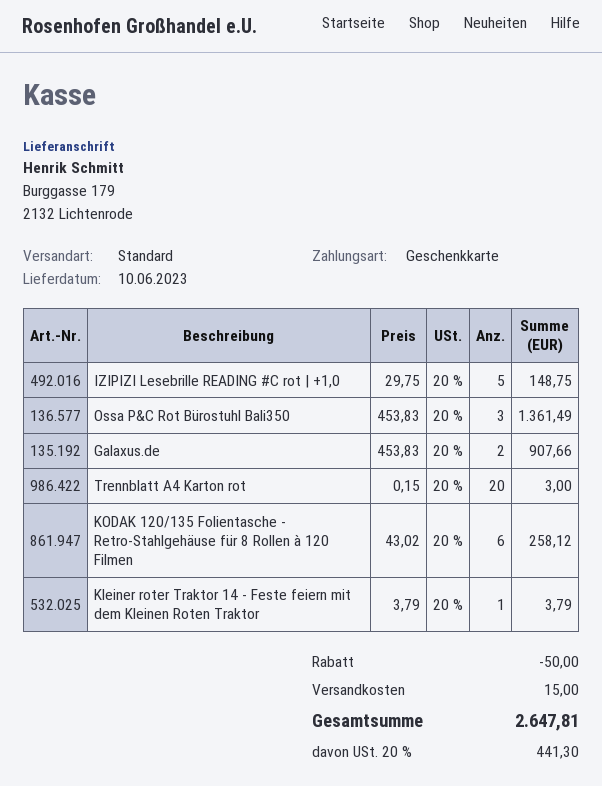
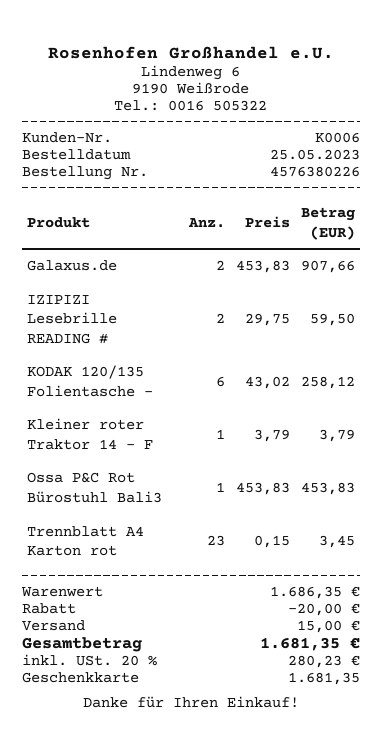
IZIPIZI Lesebrille READING #C rot | +1,0: 5 x 29.75 = 148.75 -> 2 x 29.75 = 59.50
Ossa P&C Rot Bürostuhl Bali350: 3 x 453.83 = 1361.49 -> 1 x 453.83 = 453.83
Trennblatt A4 Karton rot: 20 x 0.15 = 3.00 -> 23 x 0.15 = 3.45
discount: 50.00 -> 20.00
tax: 20% = 441.30 -> 20% = 280.23
total: 2647.81 -> 1681.35

